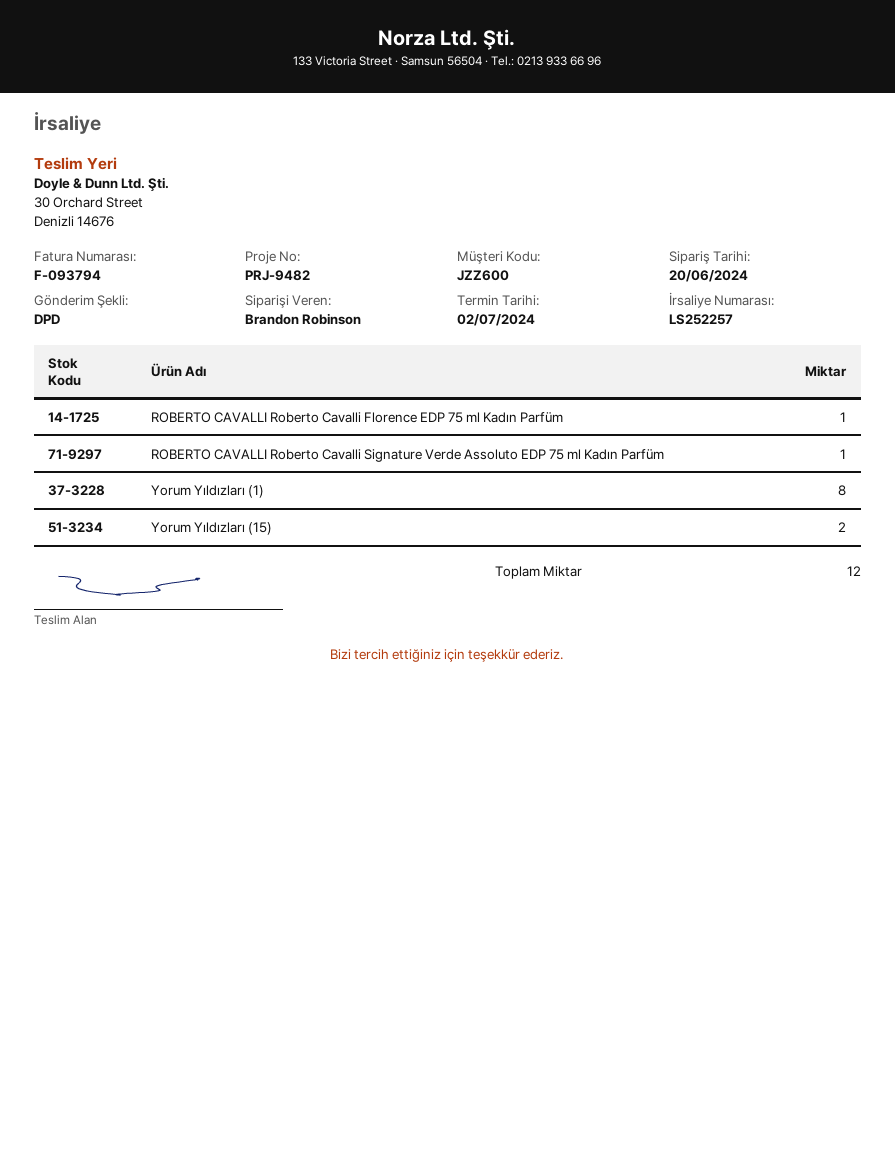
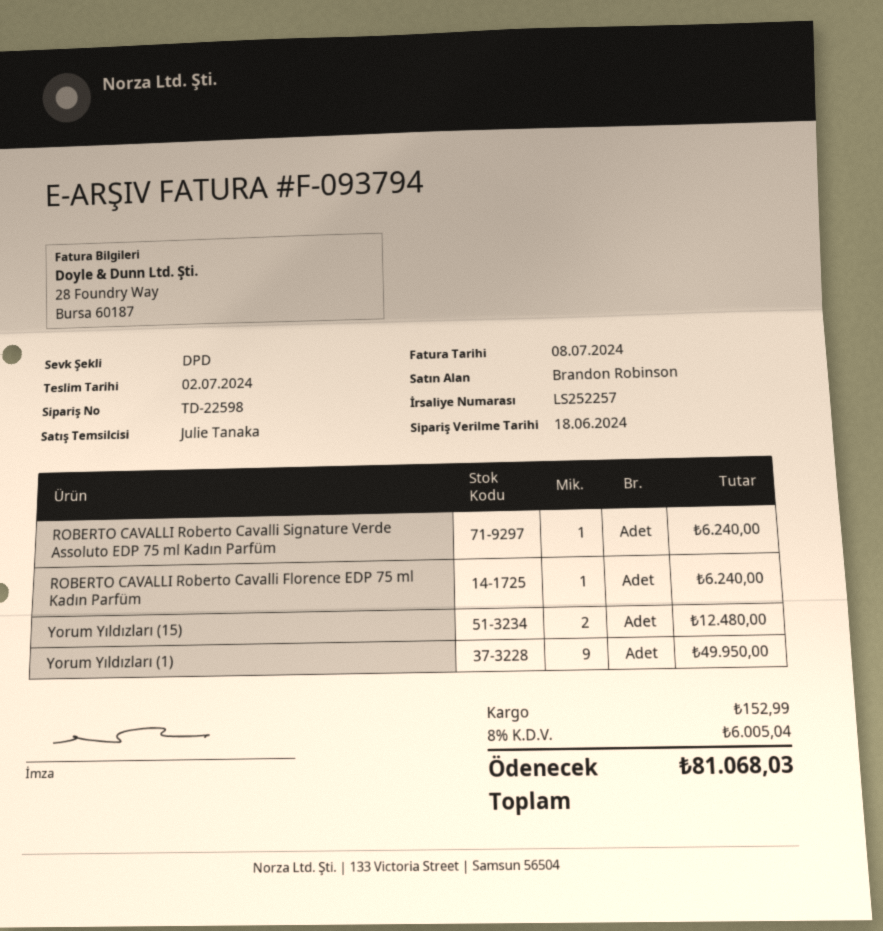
order date: 2024-06-20 -> 2024-06-18
Yorum Yıldızları (1): 8 -> 9

